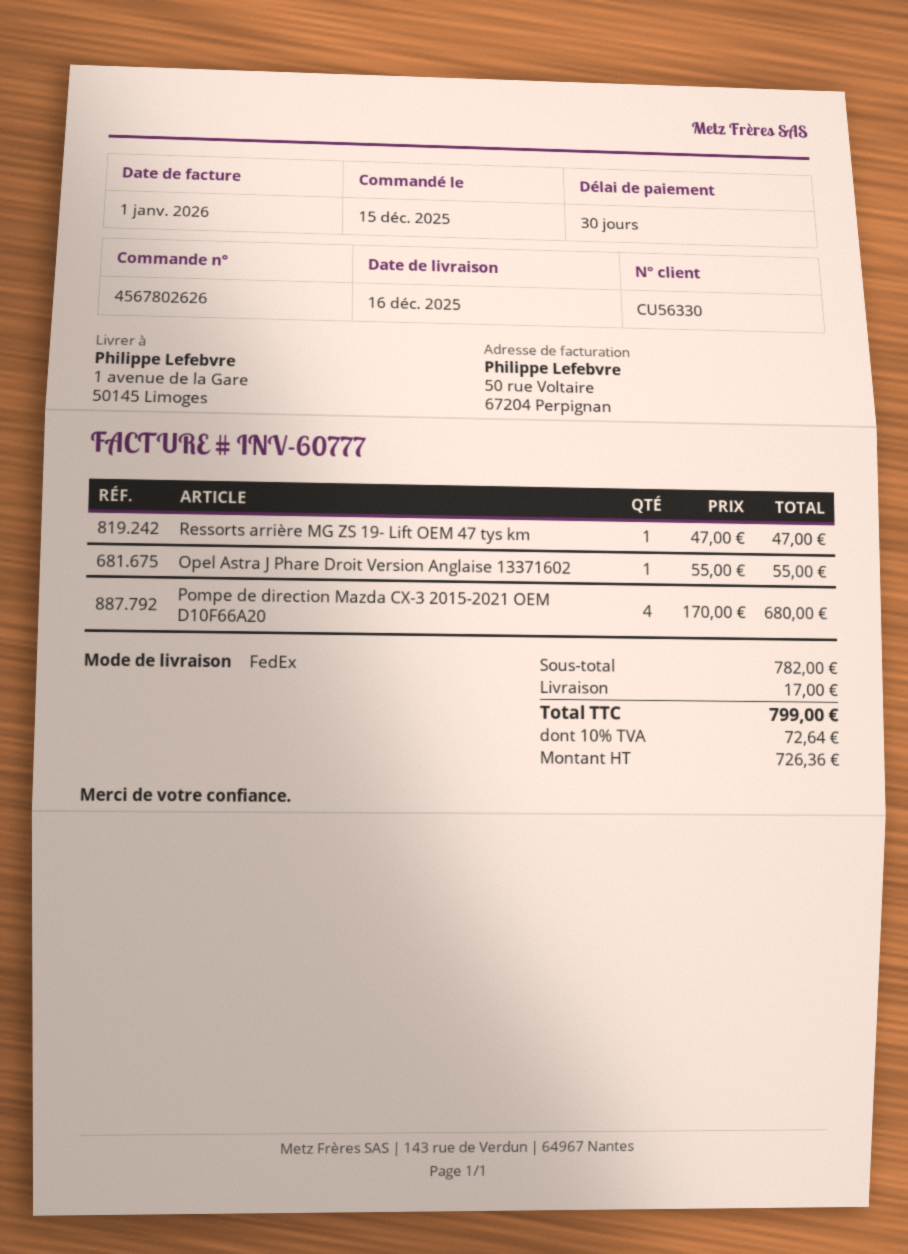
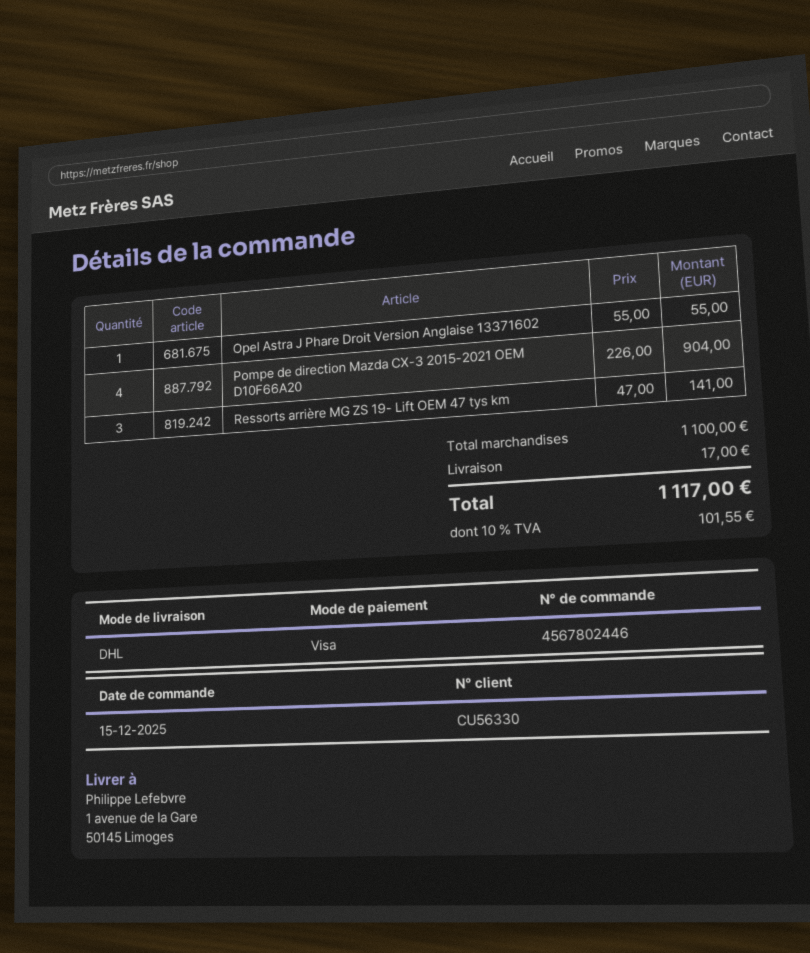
order number: 4567802626 -> 4567802446
shipping method: FedEx -> DHL
Ressorts arrière MG ZS 19- Lift OEM 47 tys km: 1 x 47.00 = 47.00 -> 3 x 47.00 = 141.00
Pompe de direction Mazda CX-3 2015-2021 OEM D10F66A20: 4 x 170.00 = 680.00 -> 4 x 226.00 = 904.00
subtotal: 782.00 -> 1100.00
tax: 10% = 72.64 -> 10% = 101.55
total: 799.00 -> 1117.00

